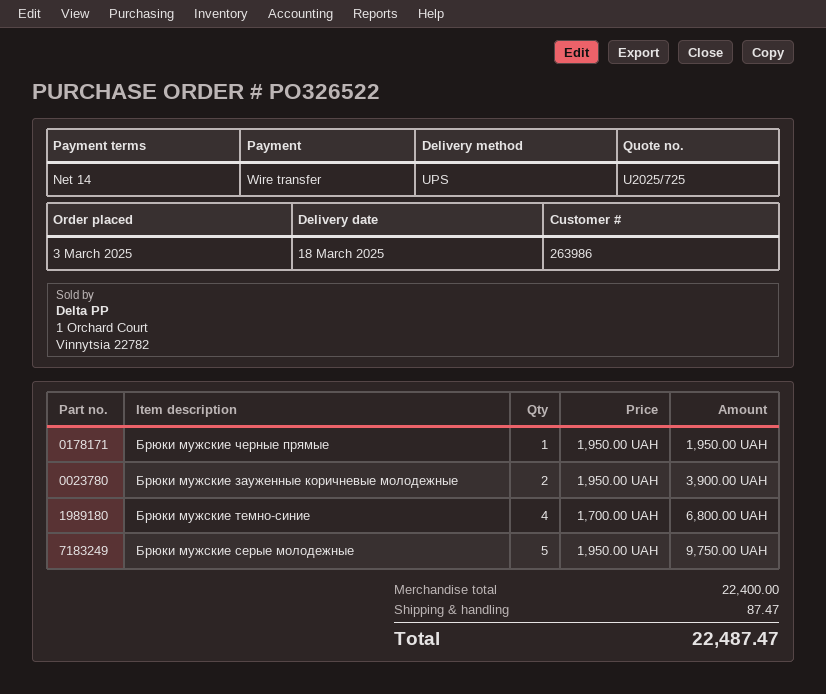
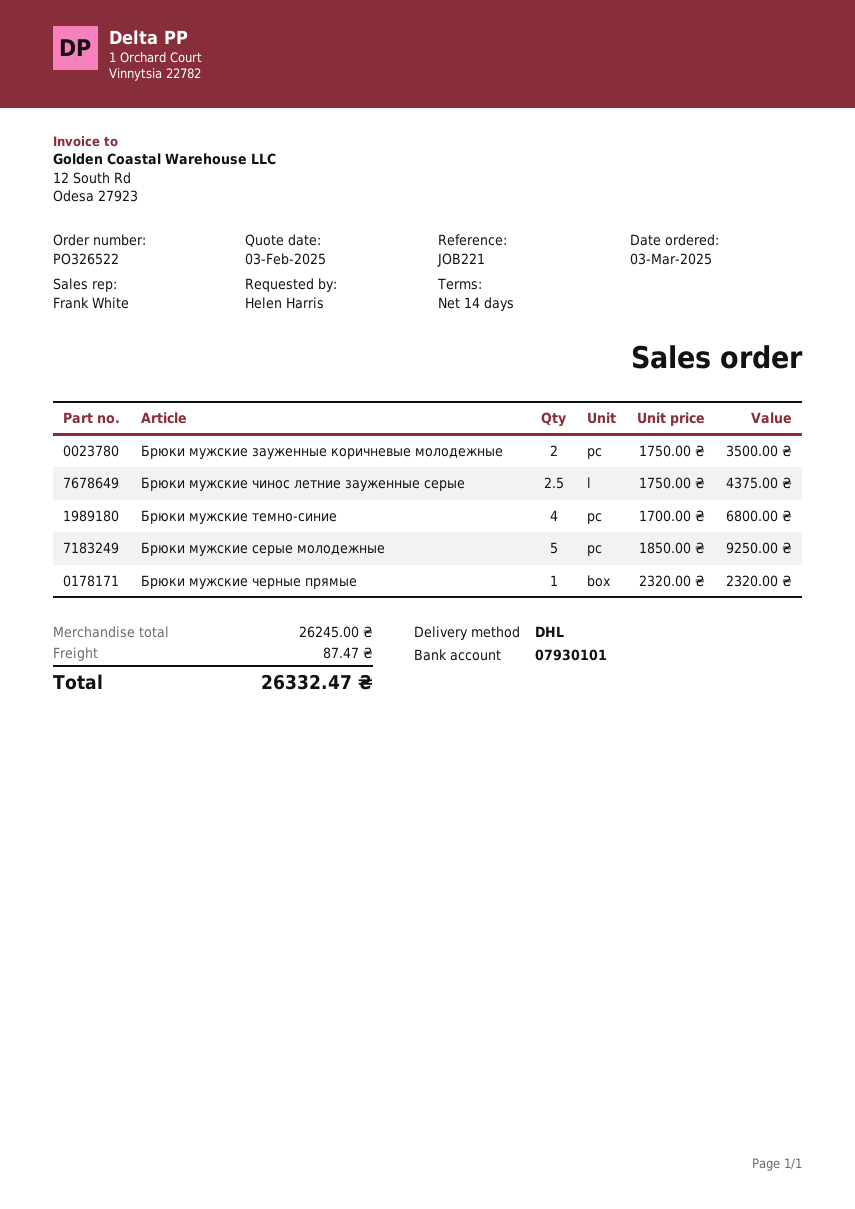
shipping method: UPS -> DHL
Брюки мужские черные прямые: 1 x 1950.00 = 1950.00 -> 1 x 2320.00 = 2320.00
Брюки мужские зауженные коричневые молодежные: 2 x 1950.00 = 3900.00 -> 2 x 1750.00 = 3500.00
Брюки мужские серые молодежные: 5 x 1950.00 = 9750.00 -> 5 x 1850.00 = 9250.00
Брюки мужские чинос летние зауженные серые: none -> 2.5 x 1750.00 = 4375.00
subtotal: 22400.00 -> 26245.00
total: 22487.47 -> 26332.47

